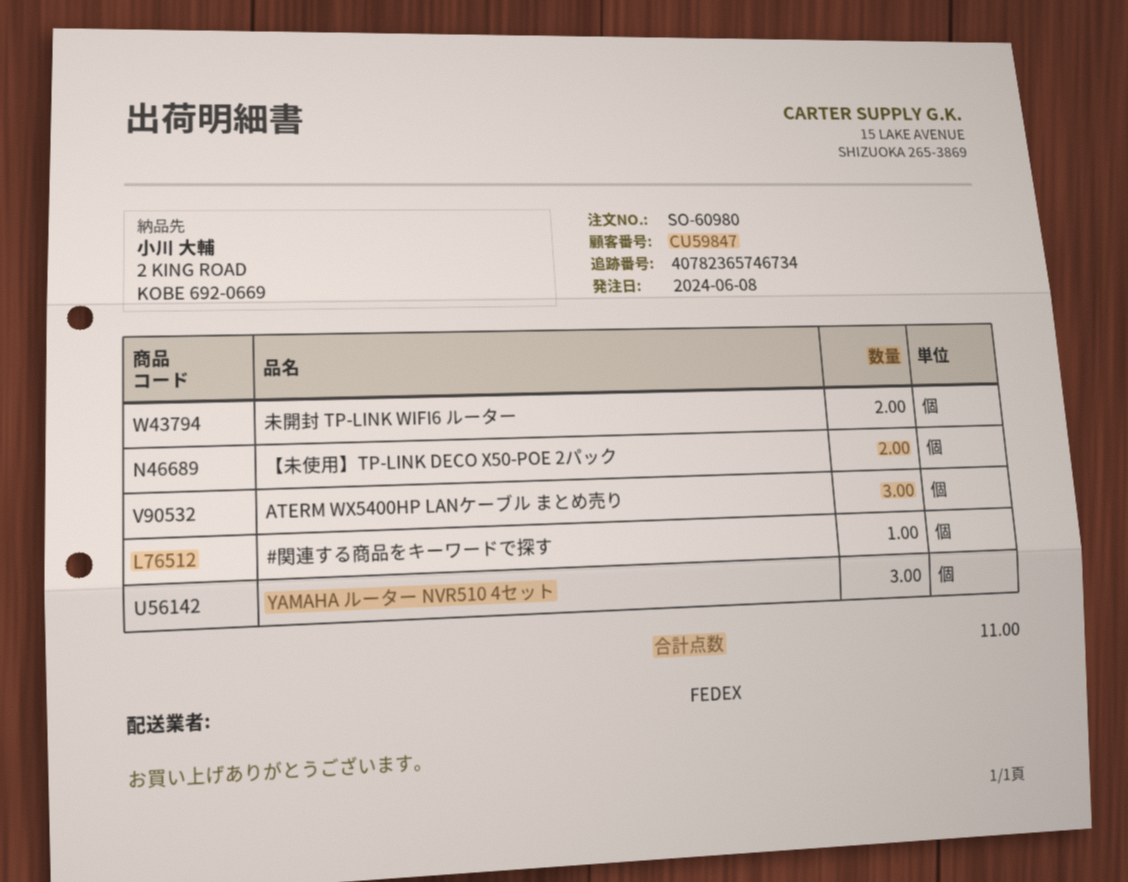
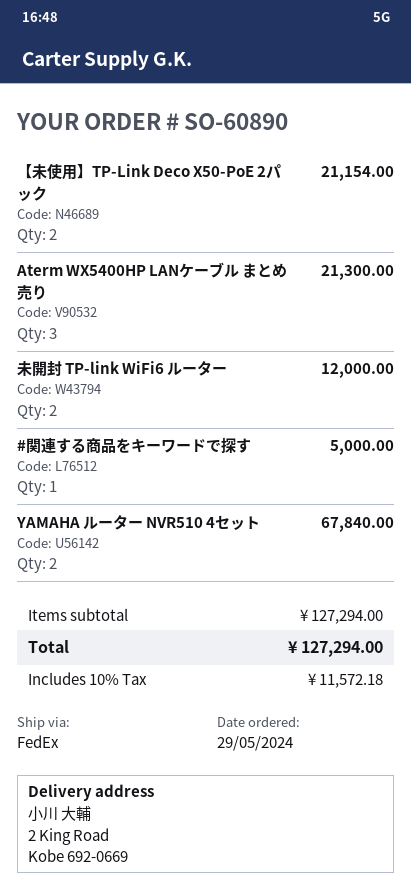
order number: SO-60980 -> SO-60890
order date: 2024-06-08 -> 2024-05-29
YAMAHA ルーター NVR510 4セット: 3 -> 2

